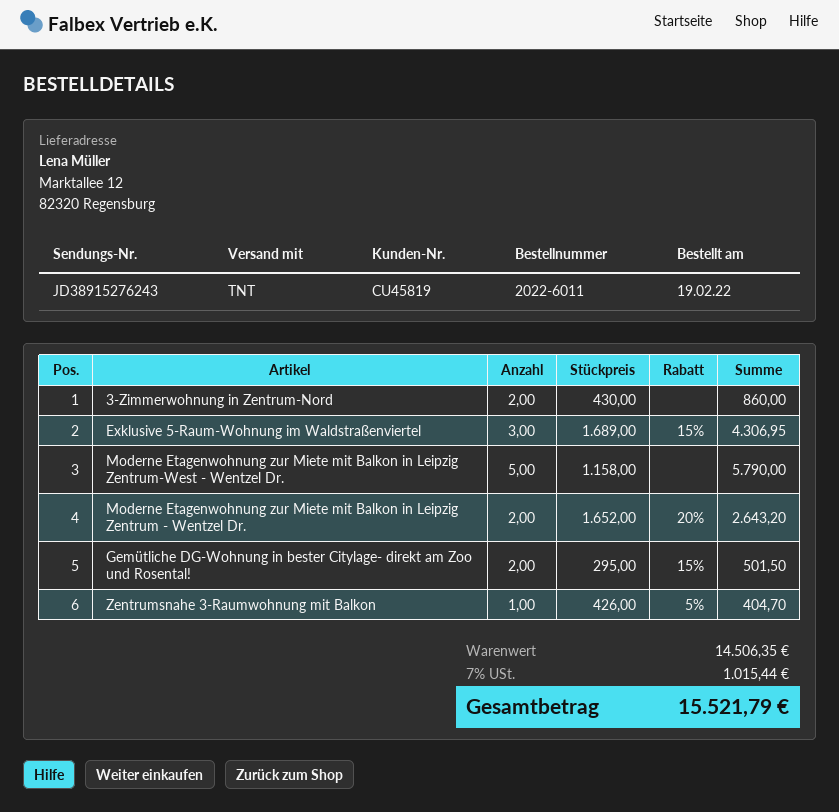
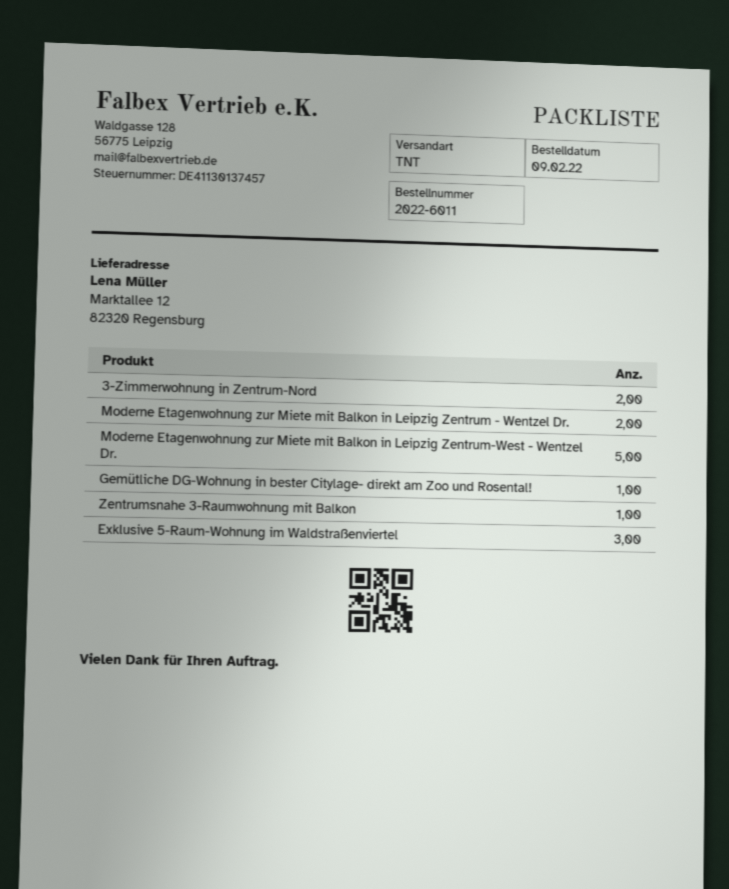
order date: 2022-02-19 -> 2022-02-09
Gemütliche DG-Wohnung in bester Citylage- direkt am Zoo und Rosental!: 2 -> 1

